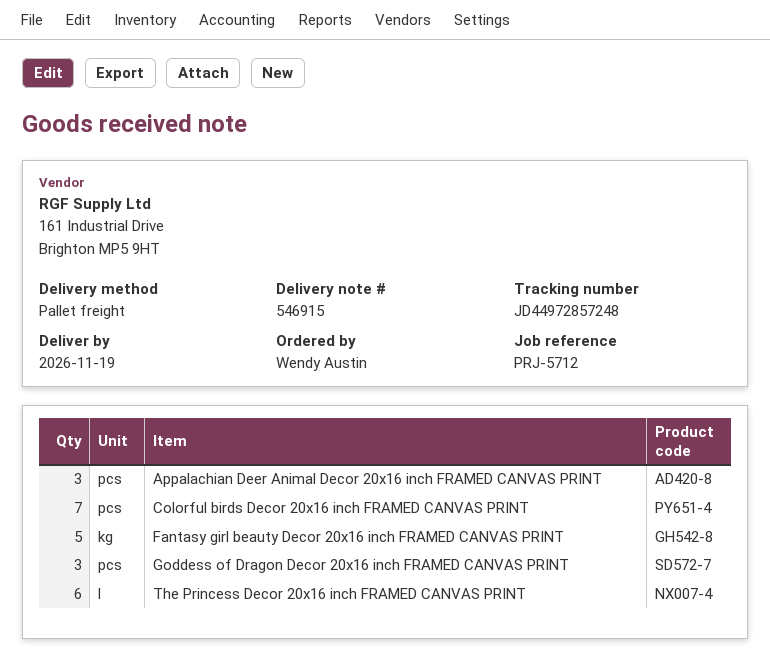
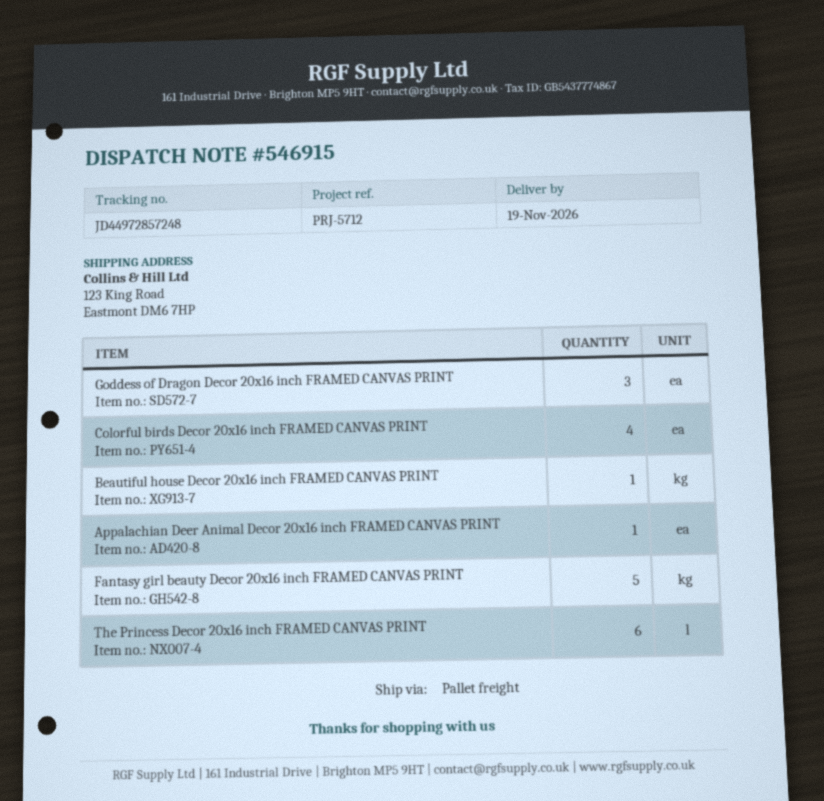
Appalachian Deer Animal Decor 20x16 inch FRAMED CANVAS PRINT: 3 -> 1
Colorful birds Decor 20x16 inch FRAMED CANVAS PRINT: 7 -> 4
Beautiful house Decor 20x16 inch FRAMED CANVAS PRINT: none -> 1

